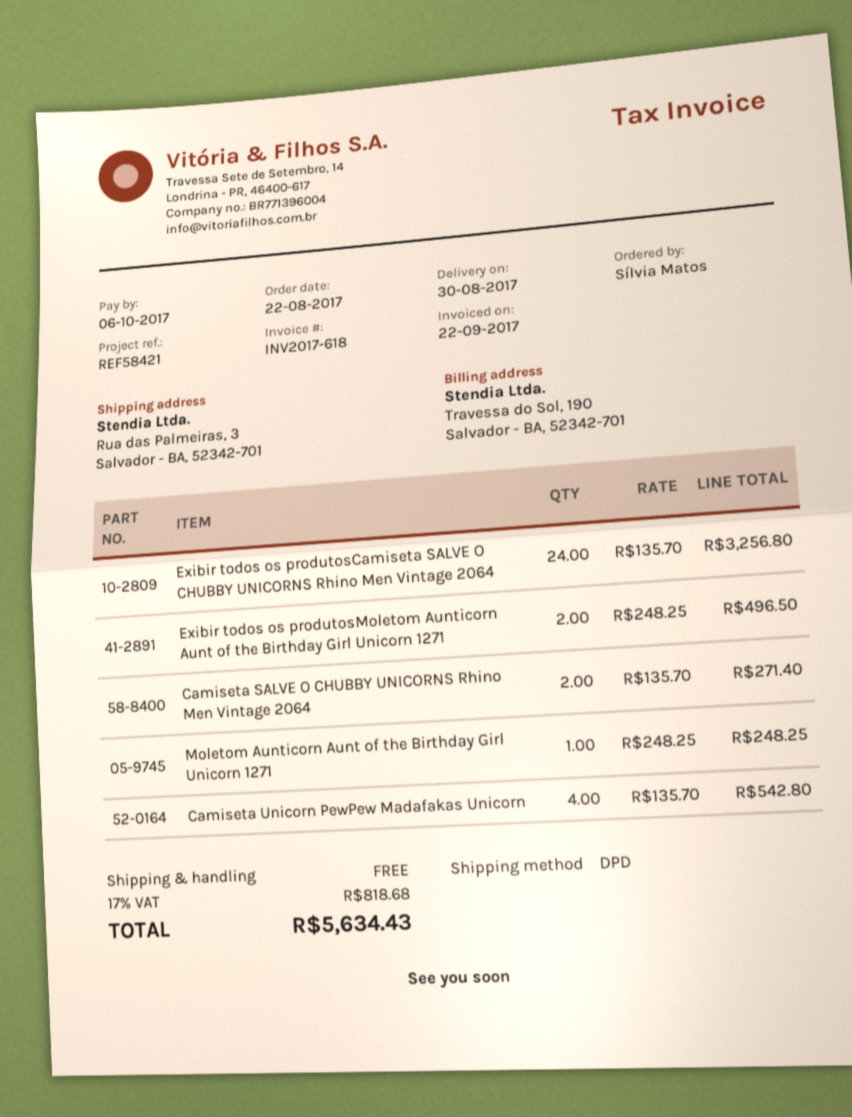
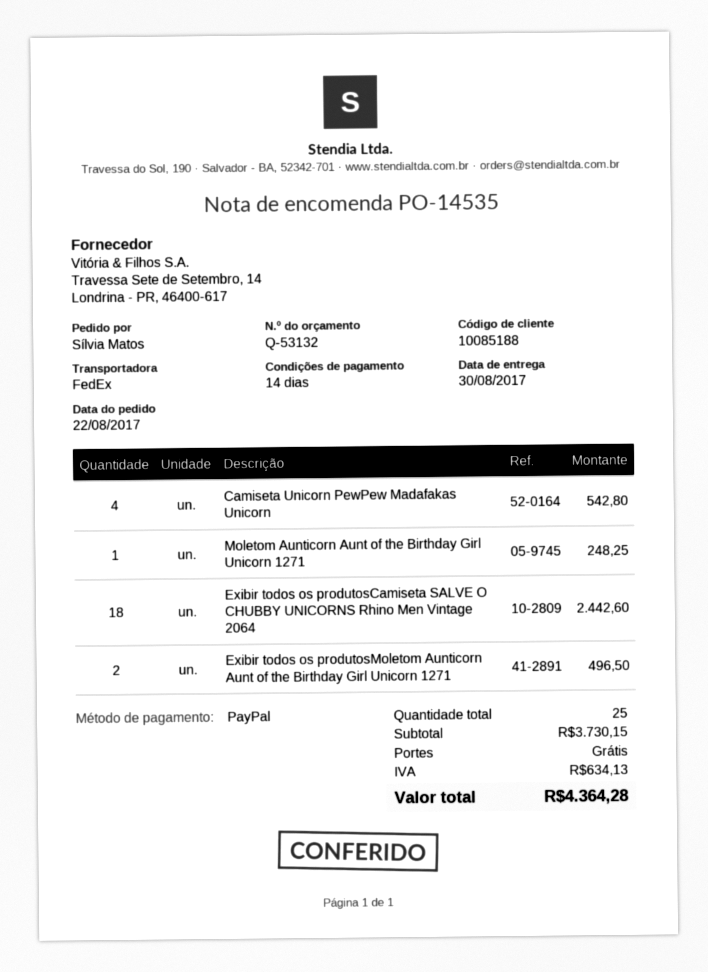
shipping method: DPD -> FedEx
Exibir todos os produtosCamiseta SALVE O CHUBBY UNICORNS Rhino Men Vintage 2064: 24 for 3256.80 -> 18 for 2442.60
Camiseta SALVE O CHUBBY UNICORNS Rhino Men Vintage 2064: 2 for 271.40 -> none
tax: 818.68 -> 634.13
total: 5634.43 -> 4364.28

